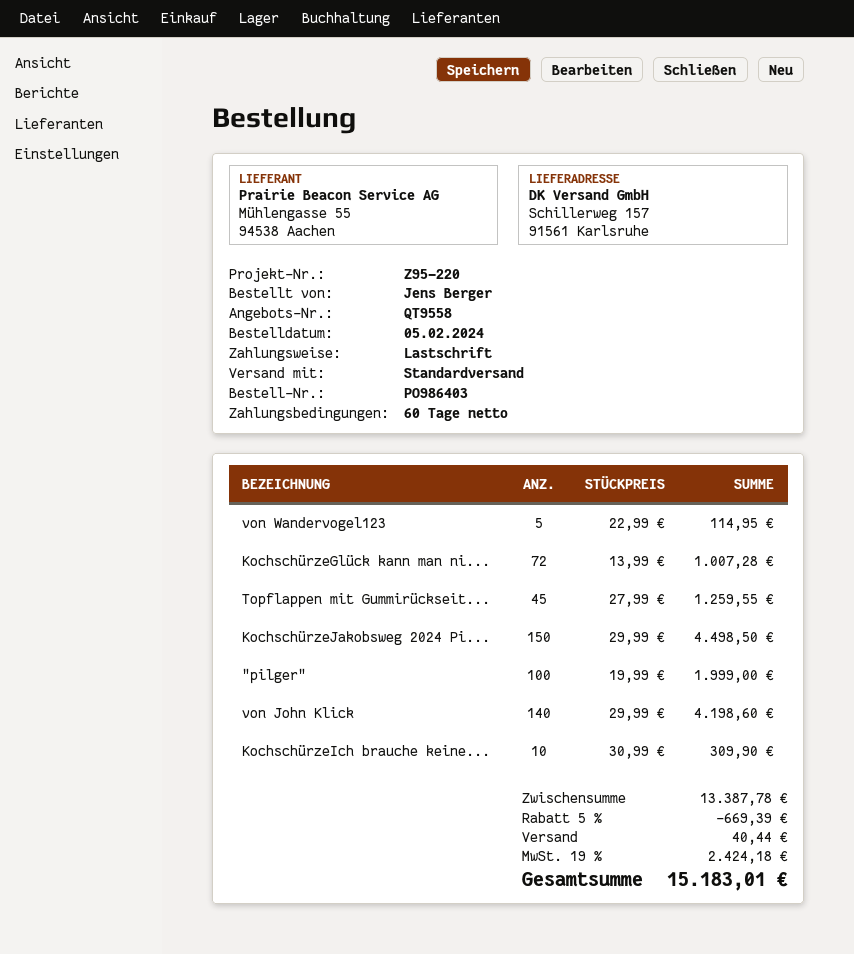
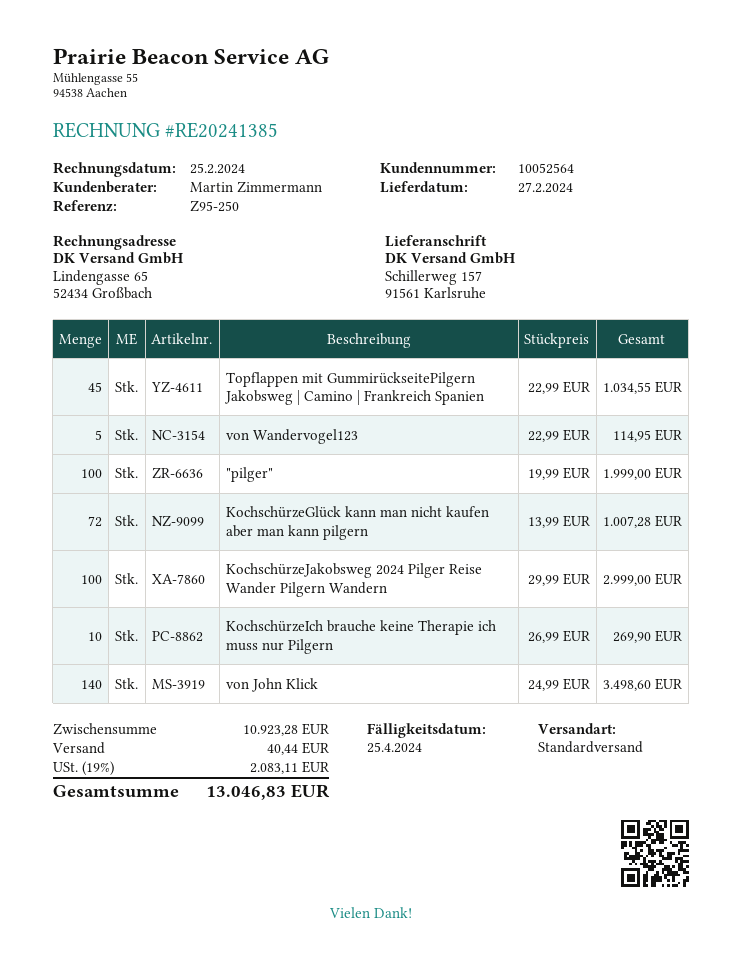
reference: Z95-220 -> Z95-250
Topflappen mit Gummirückseit...: 45 x 27.99 = 1259.55 -> 45 x 22.99 = 1034.55
KochschürzeJakobsweg 2024 Pi...: 150 x 29.99 = 4498.50 -> 100 x 29.99 = 2999.00
von John Klick: 140 x 29.99 = 4198.60 -> 140 x 24.99 = 3498.60
KochschürzeIch brauche keine...: 10 x 30.99 = 309.90 -> 10 x 26.99 = 269.90
subtotal: 13387.78 -> 10923.28
discount: 5% = 669.39 -> none
tax: 19% = 2424.18 -> 19% = 2083.11
total: 15183.01 -> 13046.83

